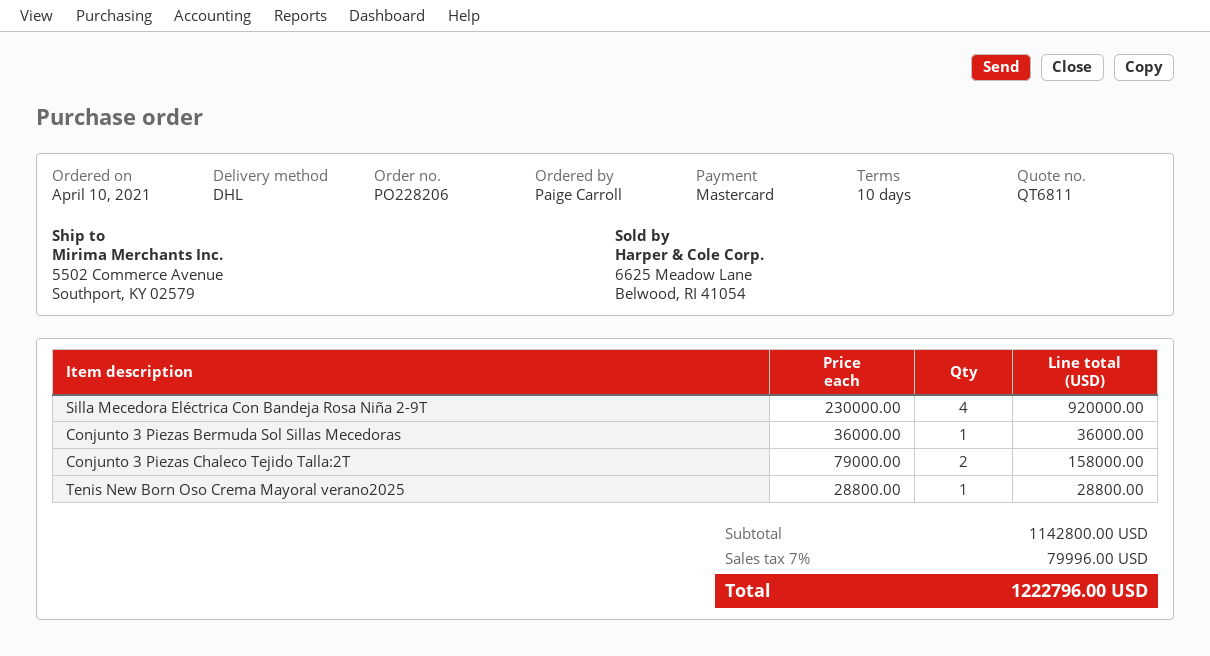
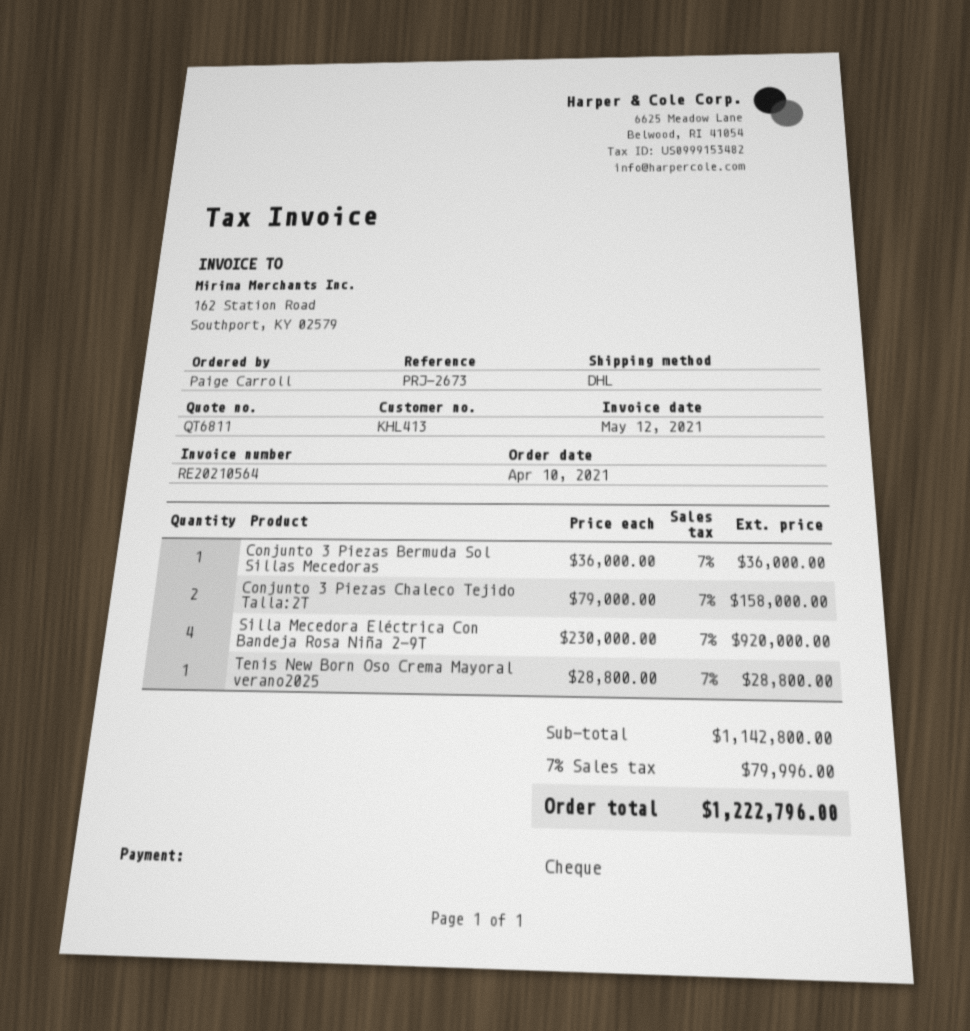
payment method: Mastercard -> cheque

